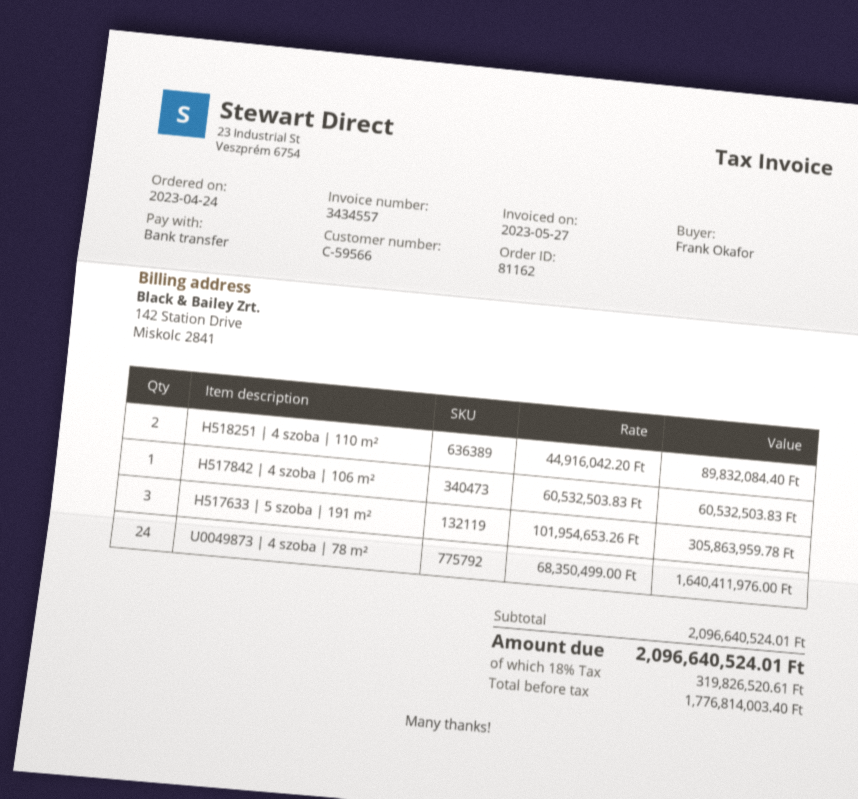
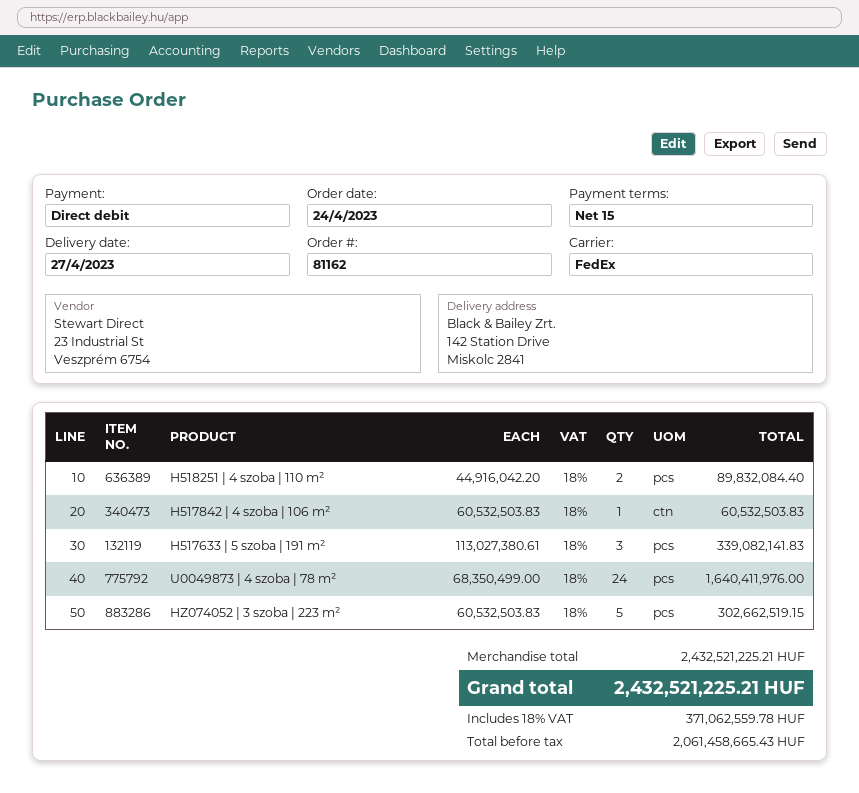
payment method: bank transfer -> direct debit
H517633 | 5 szoba | 191 m²: 3 x 101954653.26 = 305863959.78 -> 3 x 113027380.61 = 339082141.83
HZ074052 | 3 szoba | 223 m²: none -> 5 x 60532503.83 = 302662519.15
subtotal: 2096640524.01 -> 2432521225.21
net: 1776814003.40 -> 2061458665.43
tax: 18% = 319826520.61 -> 18% = 371062559.78
total: 2096640524.01 -> 2432521225.21

